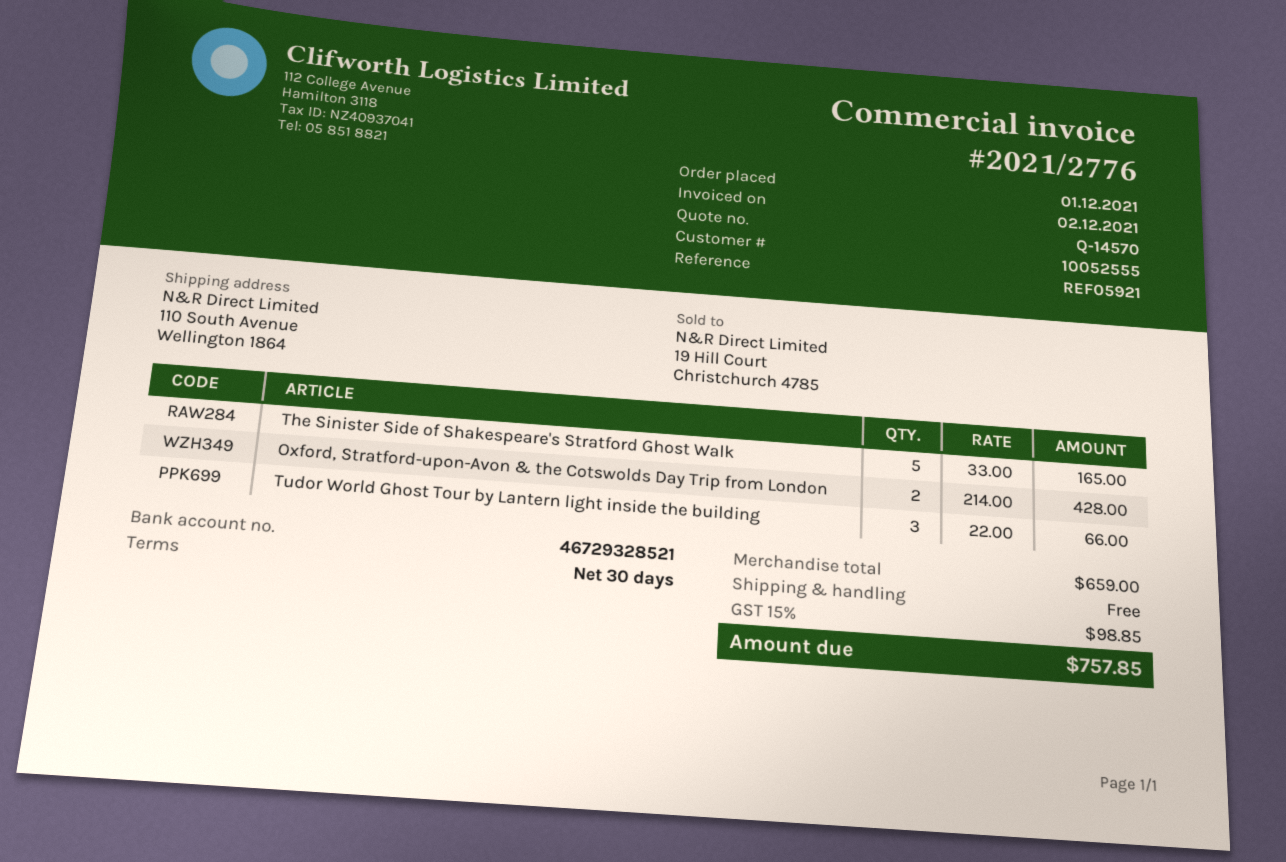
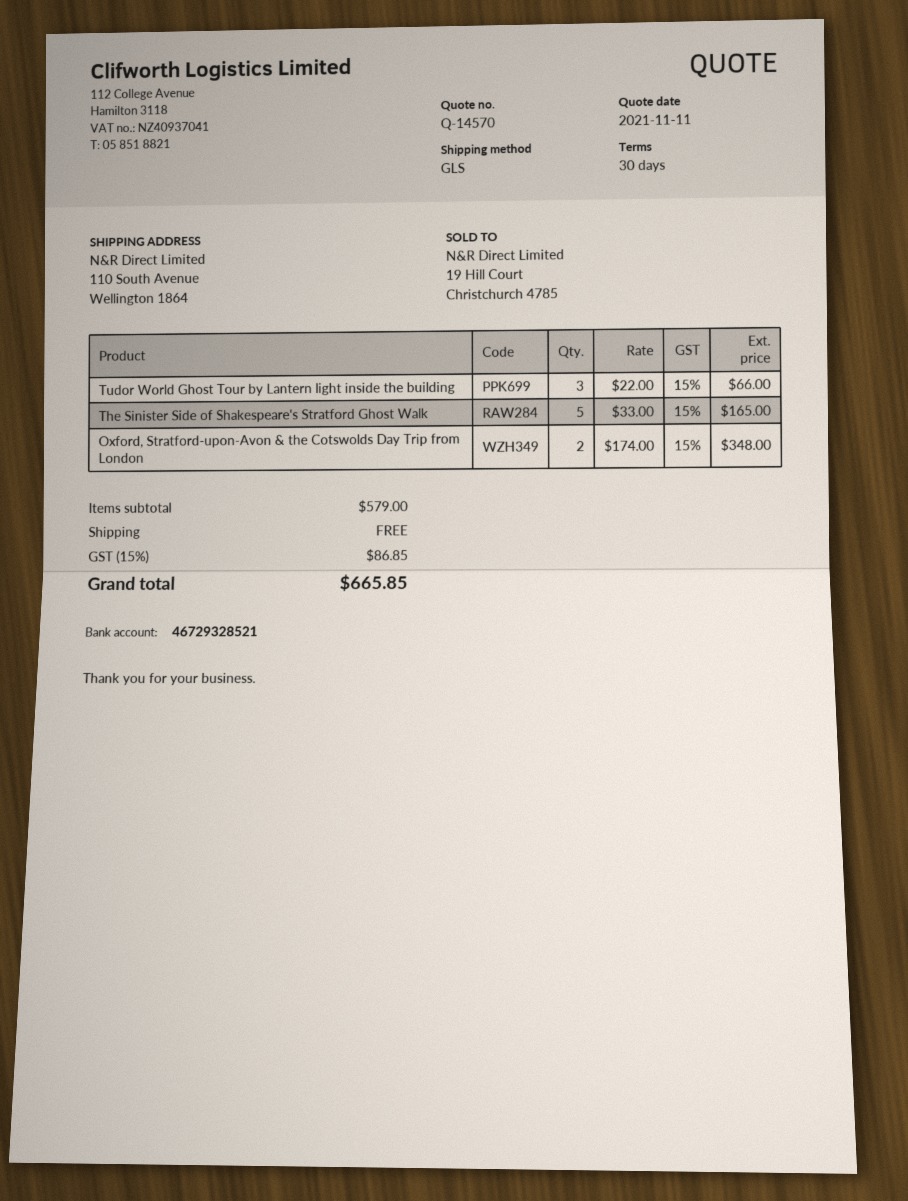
Oxford, Stratford-upon-Avon & the Cotswolds Day Trip from London: 2 x 214.00 = 428.00 -> 2 x 174.00 = 348.00
subtotal: 659.00 -> 579.00
tax: 15% = 98.85 -> 15% = 86.85
total: 757.85 -> 665.85

